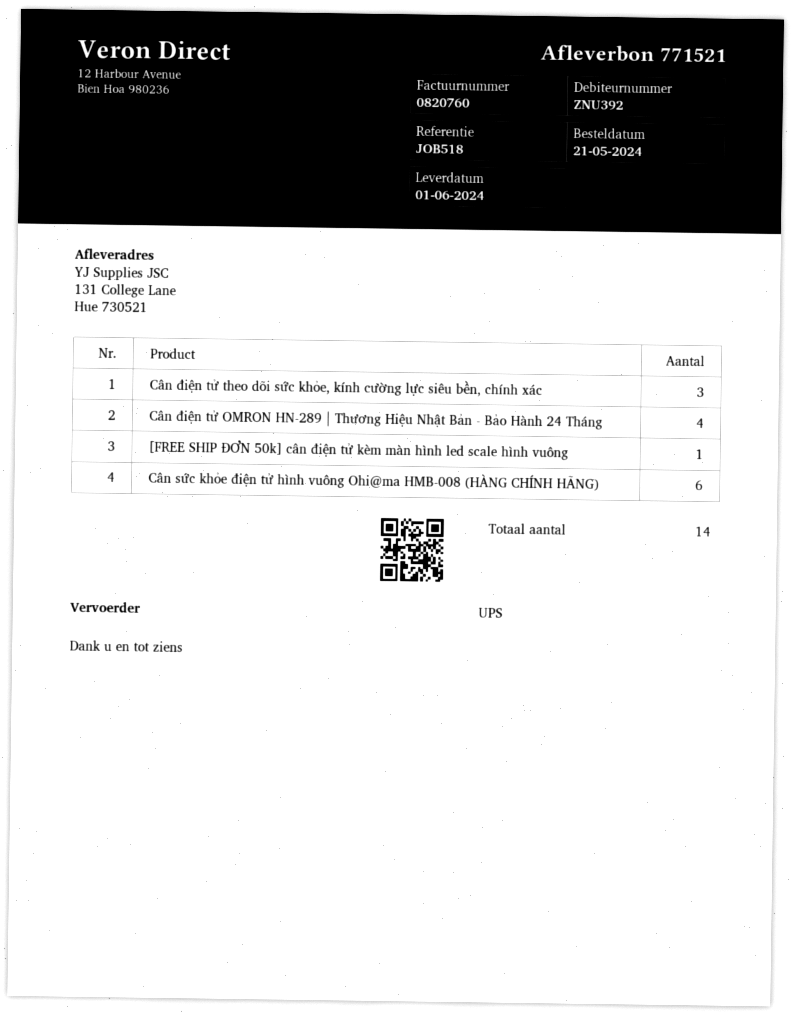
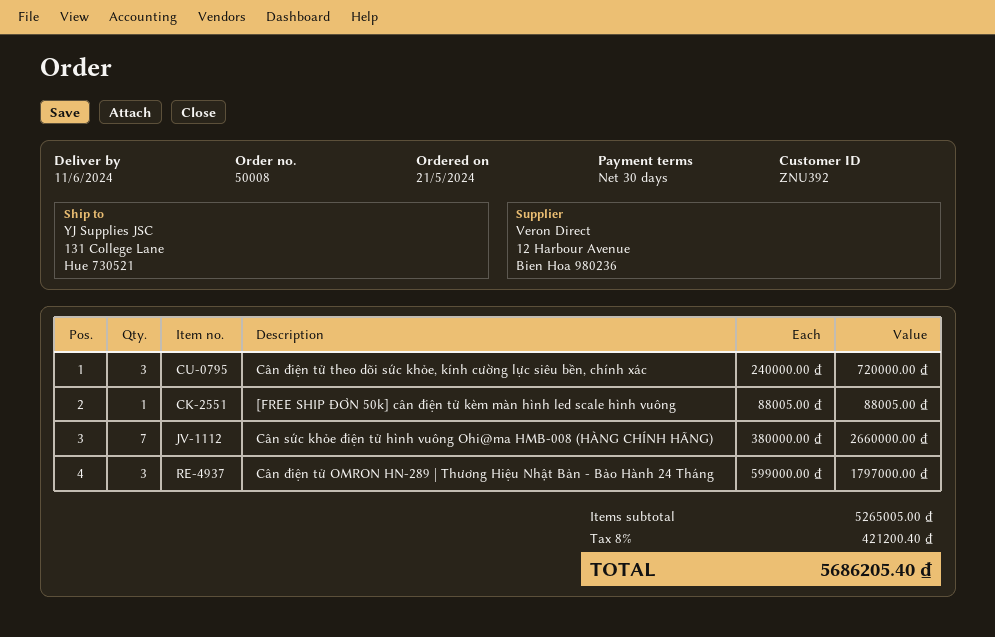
delivery date: 2024-06-01 -> 2024-06-11
Cân điện tử OMRON HN-289 | Thương Hiệu Nhật Bản - Bảo Hành 24 Tháng: 4 -> 3
Cân sức khỏe điện tử hình vuông Ohi@ma HMB-008 (HÀNG CHÍNH HÃNG): 6 -> 7

